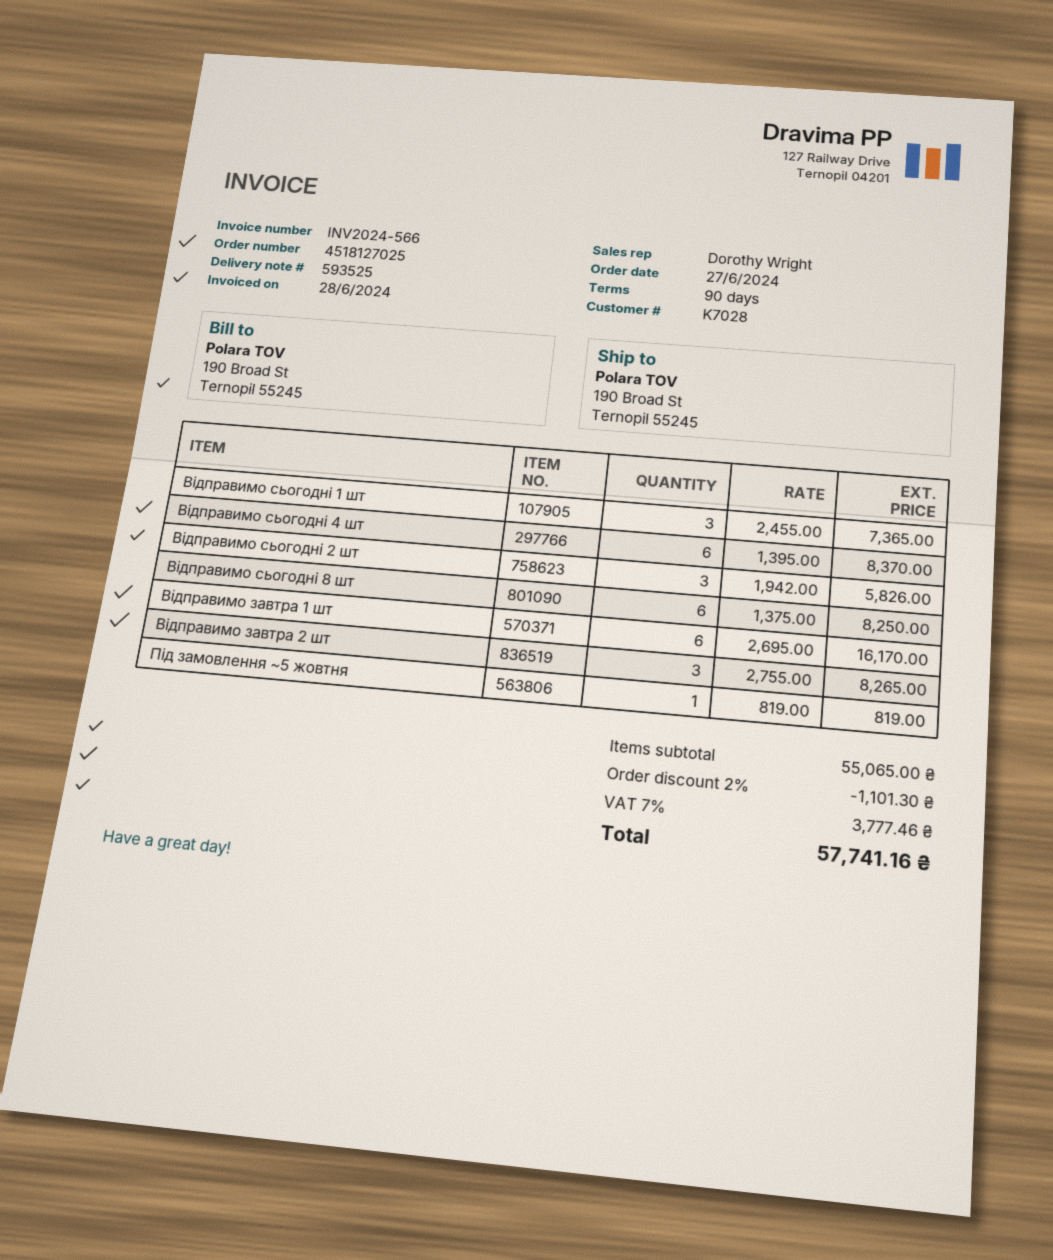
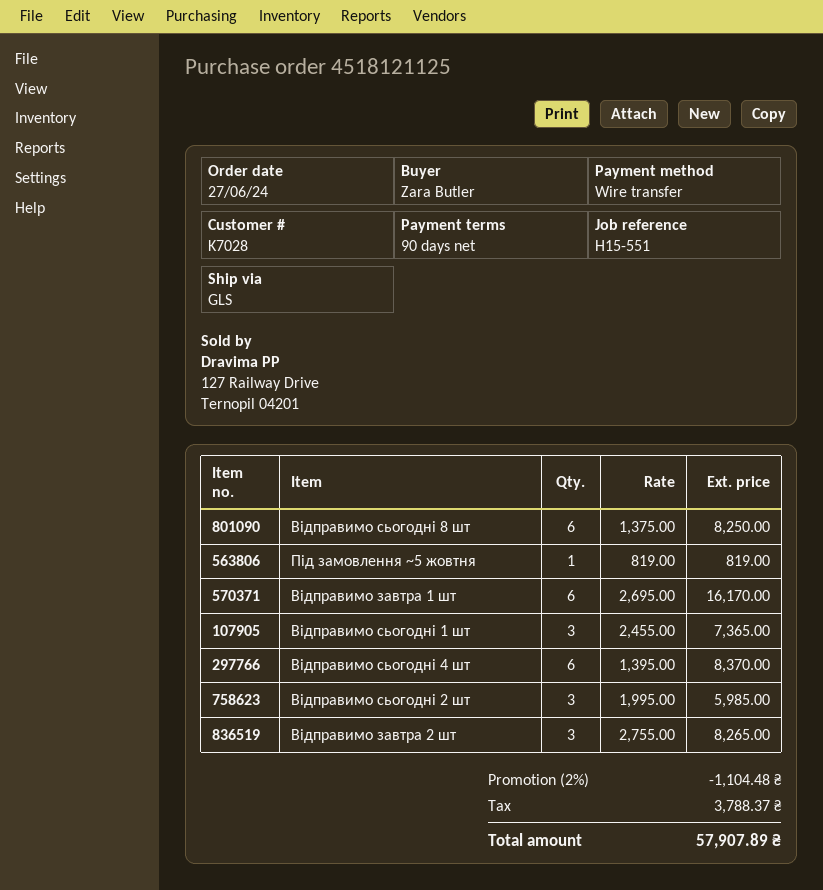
order number: 4518127025 -> 4518121125
Відправимо сьогодні 2 шт: 3 x 1942.00 = 5826.00 -> 3 x 1995.00 = 5985.00
discount: 2% = 1101.30 -> 2% = 1104.48
tax: 3777.46 -> 3788.37
total: 57741.16 -> 57907.89

